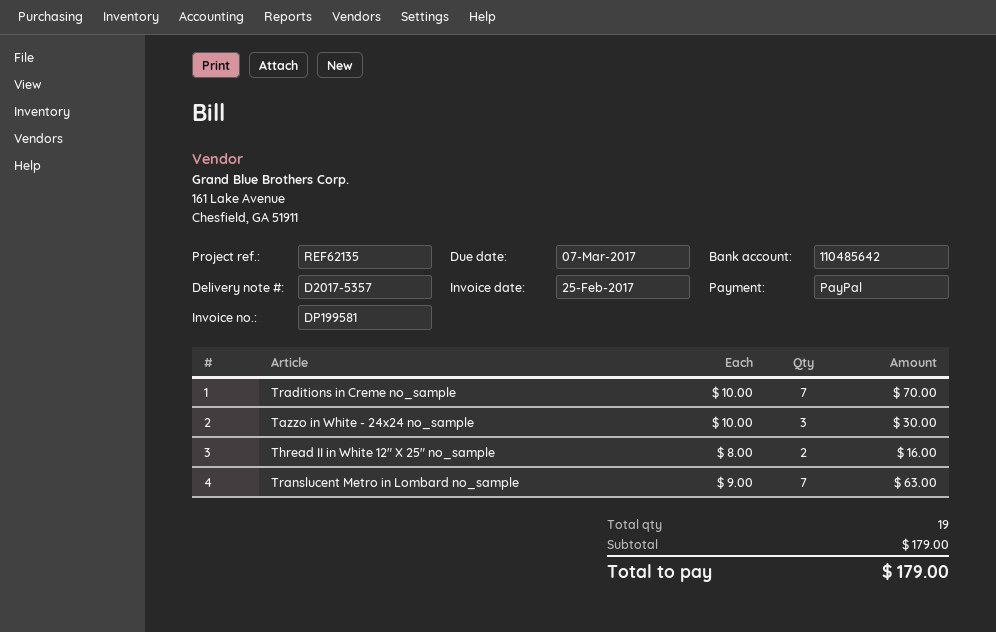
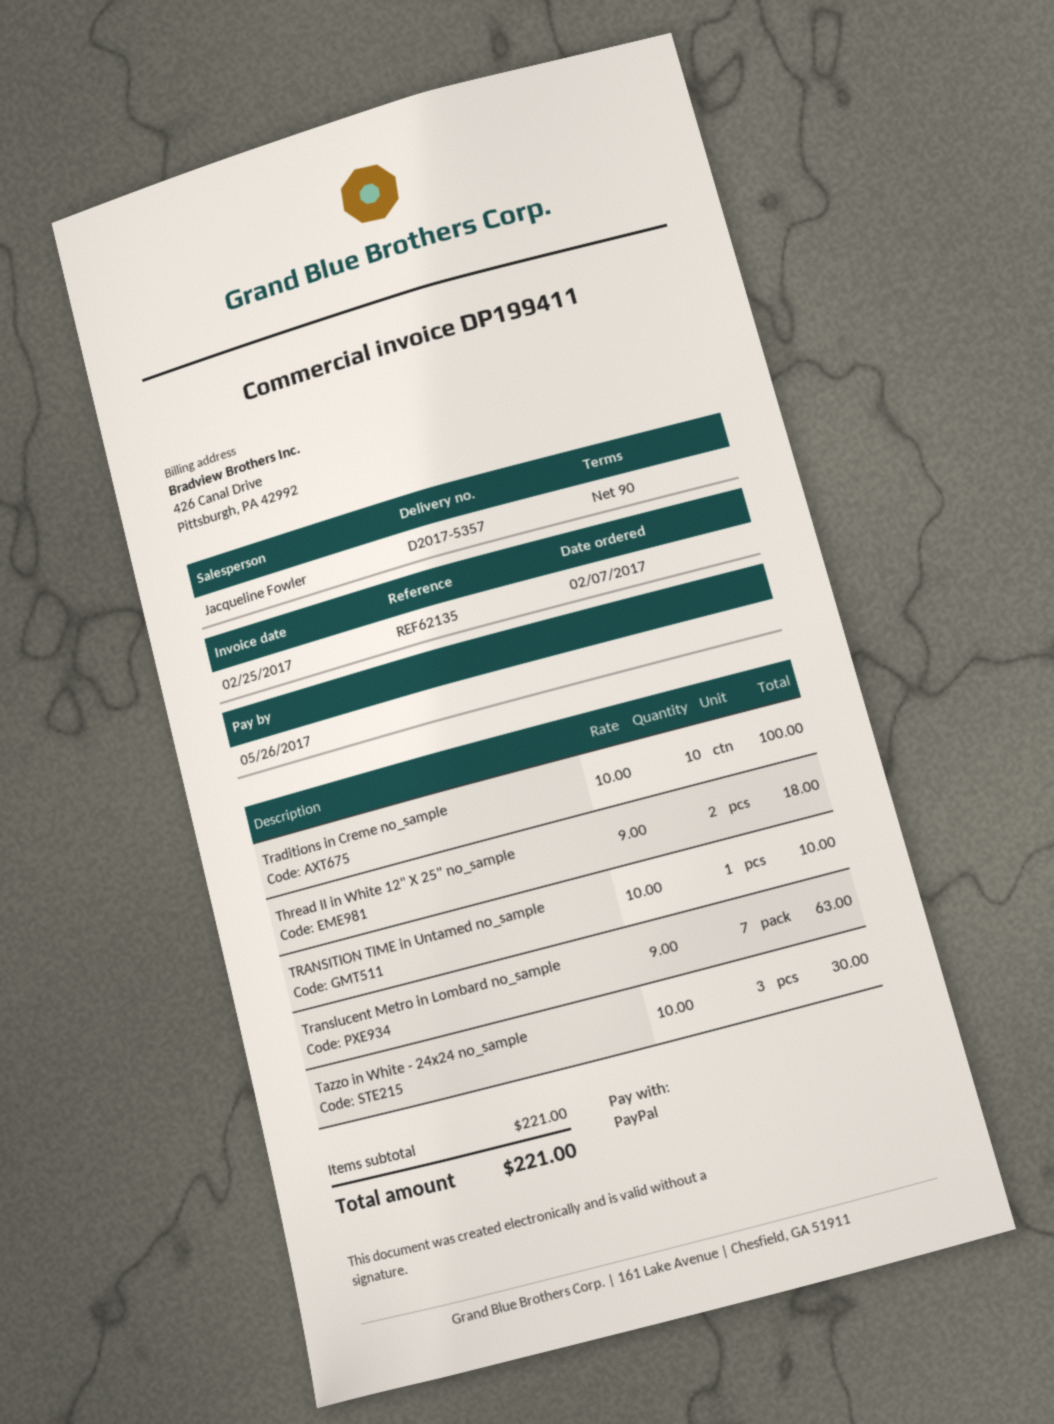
invoice number: DP199581 -> DP199411
due date: 2017-03-07 -> 2017-05-26
Traditions in Creme no_sample: 7 x 10.00 = 70.00 -> 10 x 10.00 = 100.00
Thread II in White 12" X 25" no_sample: 2 x 8.00 = 16.00 -> 2 x 9.00 = 18.00
TRANSITION TIME in Untamed no_sample: none -> 1 x 10.00 = 10.00
subtotal: 179.00 -> 221.00
total: 179.00 -> 221.00

